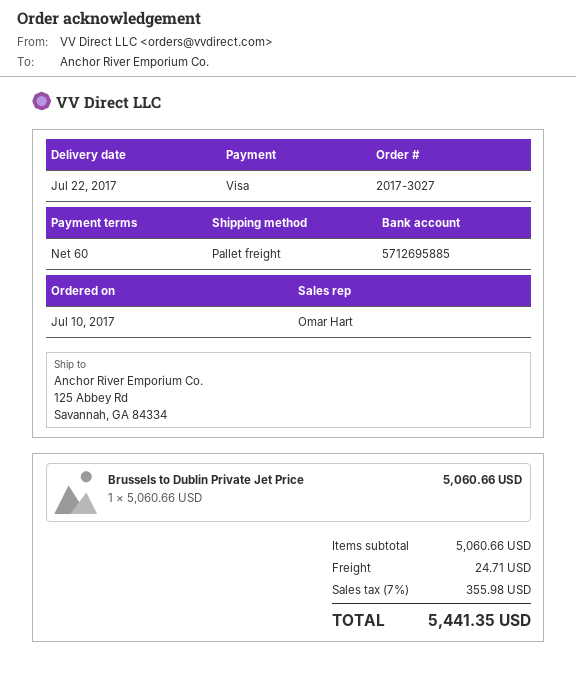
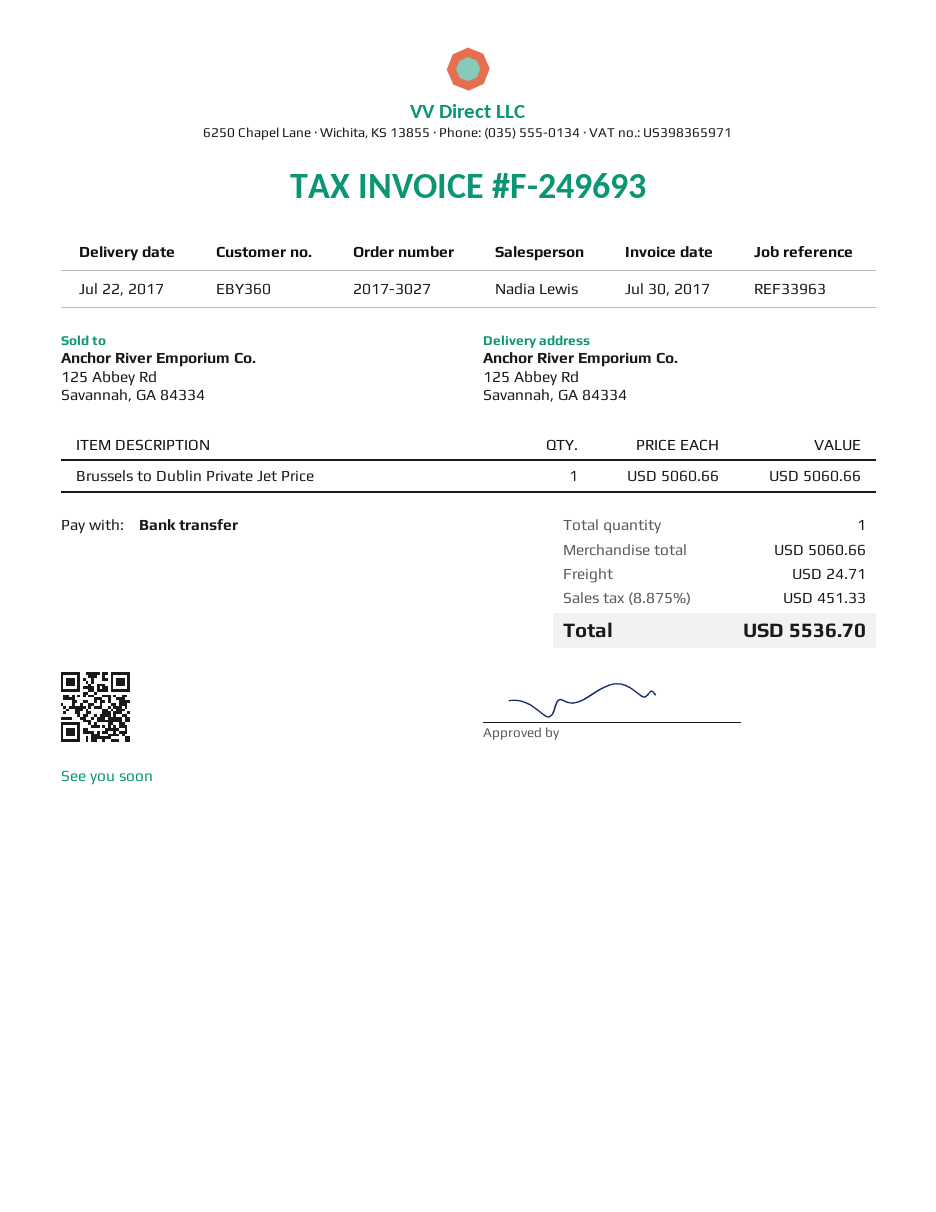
sales rep: Omar Hart -> Nadia Lewis
payment method: Visa -> bank transfer
tax: 7% = 355.98 -> 8.875% = 451.33
total: 5441.35 -> 5536.70

